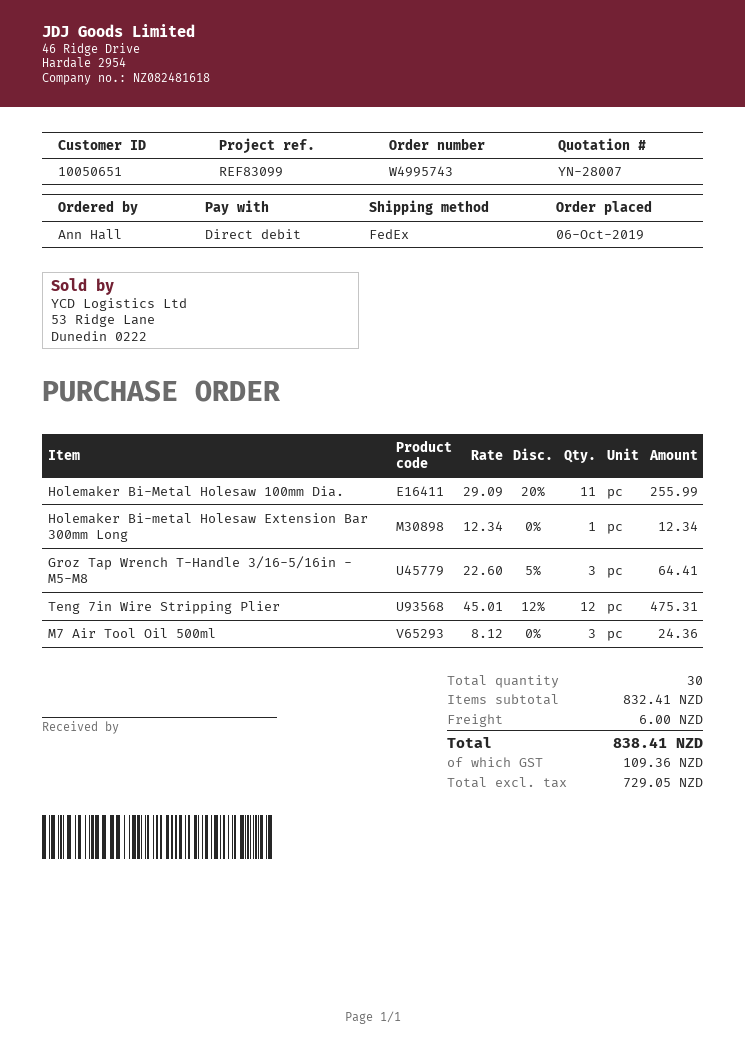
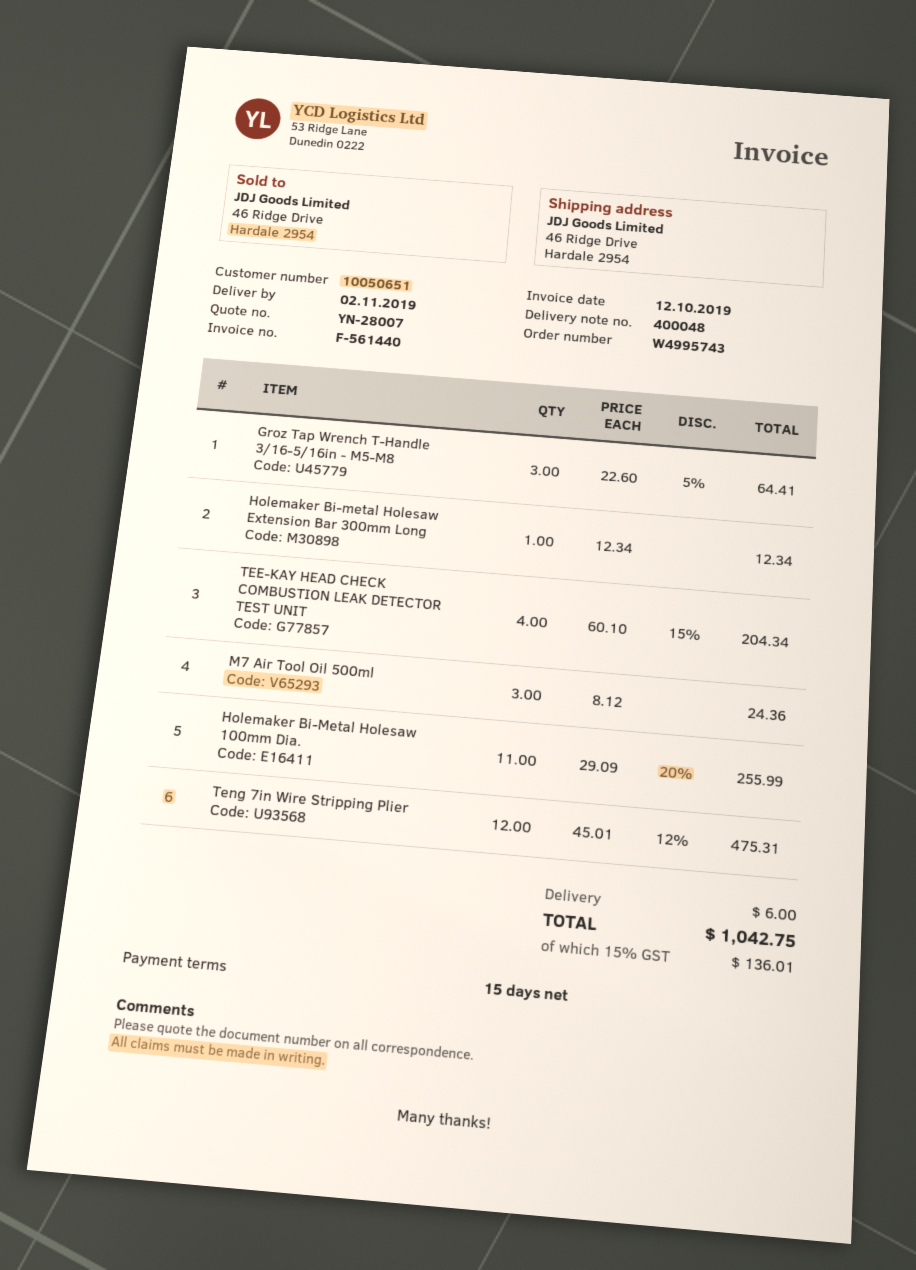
TEE-KAY HEAD CHECK COMBUSTION LEAK DETECTOR TEST UNIT: none -> 4 x 60.10 - 15% = 204.34
tax: 109.36 -> 136.01
total: 838.41 -> 1042.75

